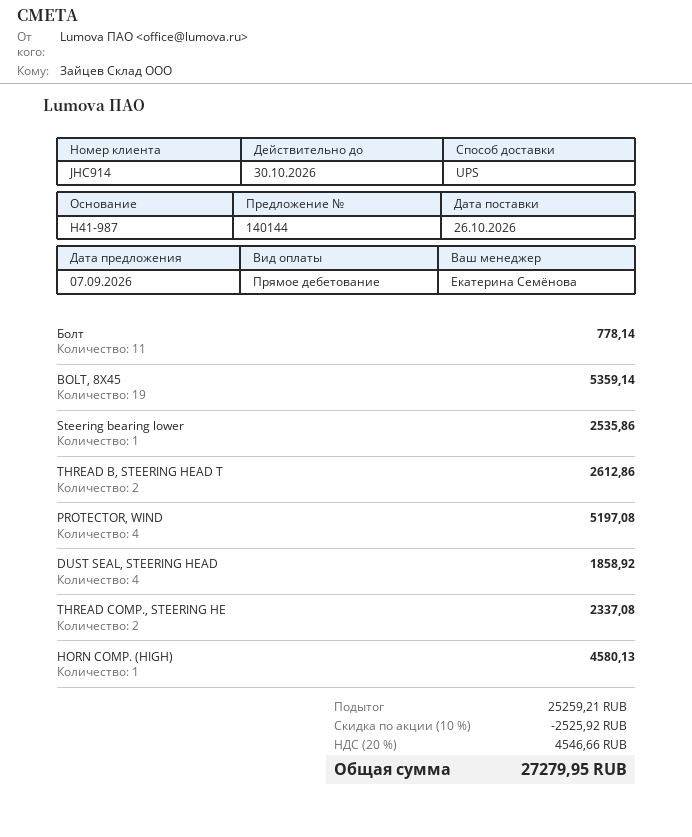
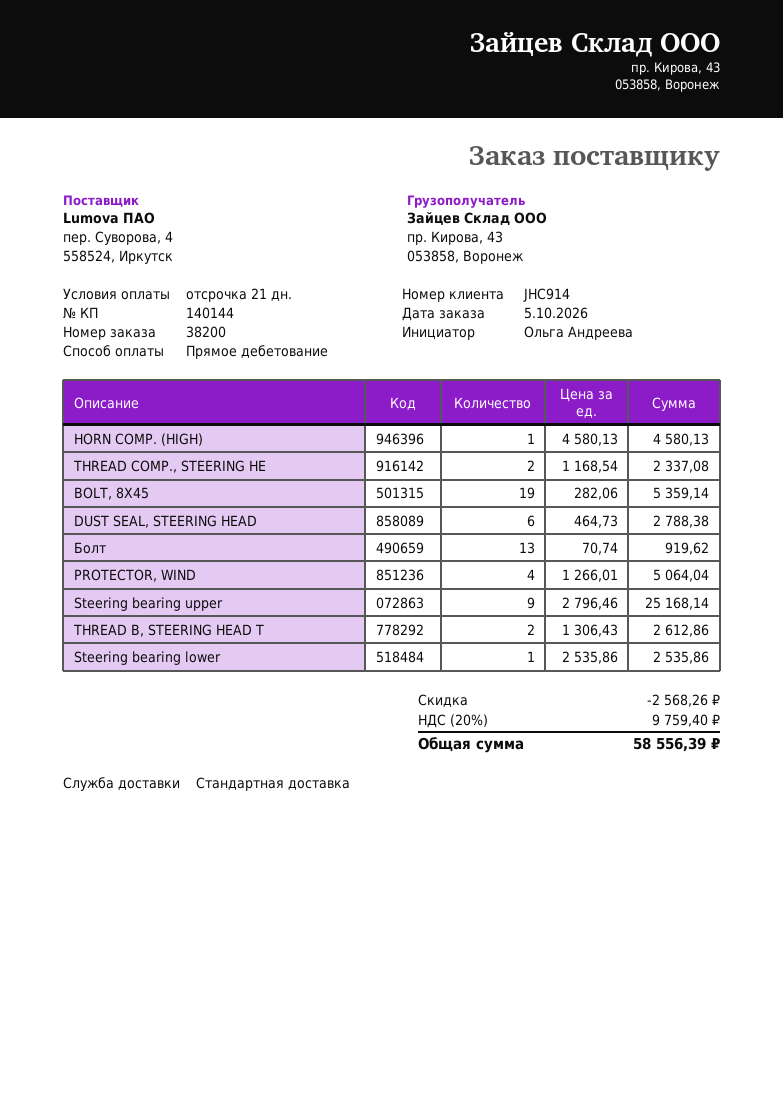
shipping method: UPS -> standard
Болт: 11 for 778.14 -> 13 for 919.62
PROTECTOR, WIND: 4 for 5197.08 -> 4 for 5064.04
DUST SEAL, STEERING HEAD: 4 for 1858.92 -> 6 for 2788.38
Steering bearing upper: none -> 9 for 25168.14
discount: 2525.92 -> 2568.26
tax: 20% = 4546.66 -> 20% = 9759.40
total: 27279.95 -> 58556.39

